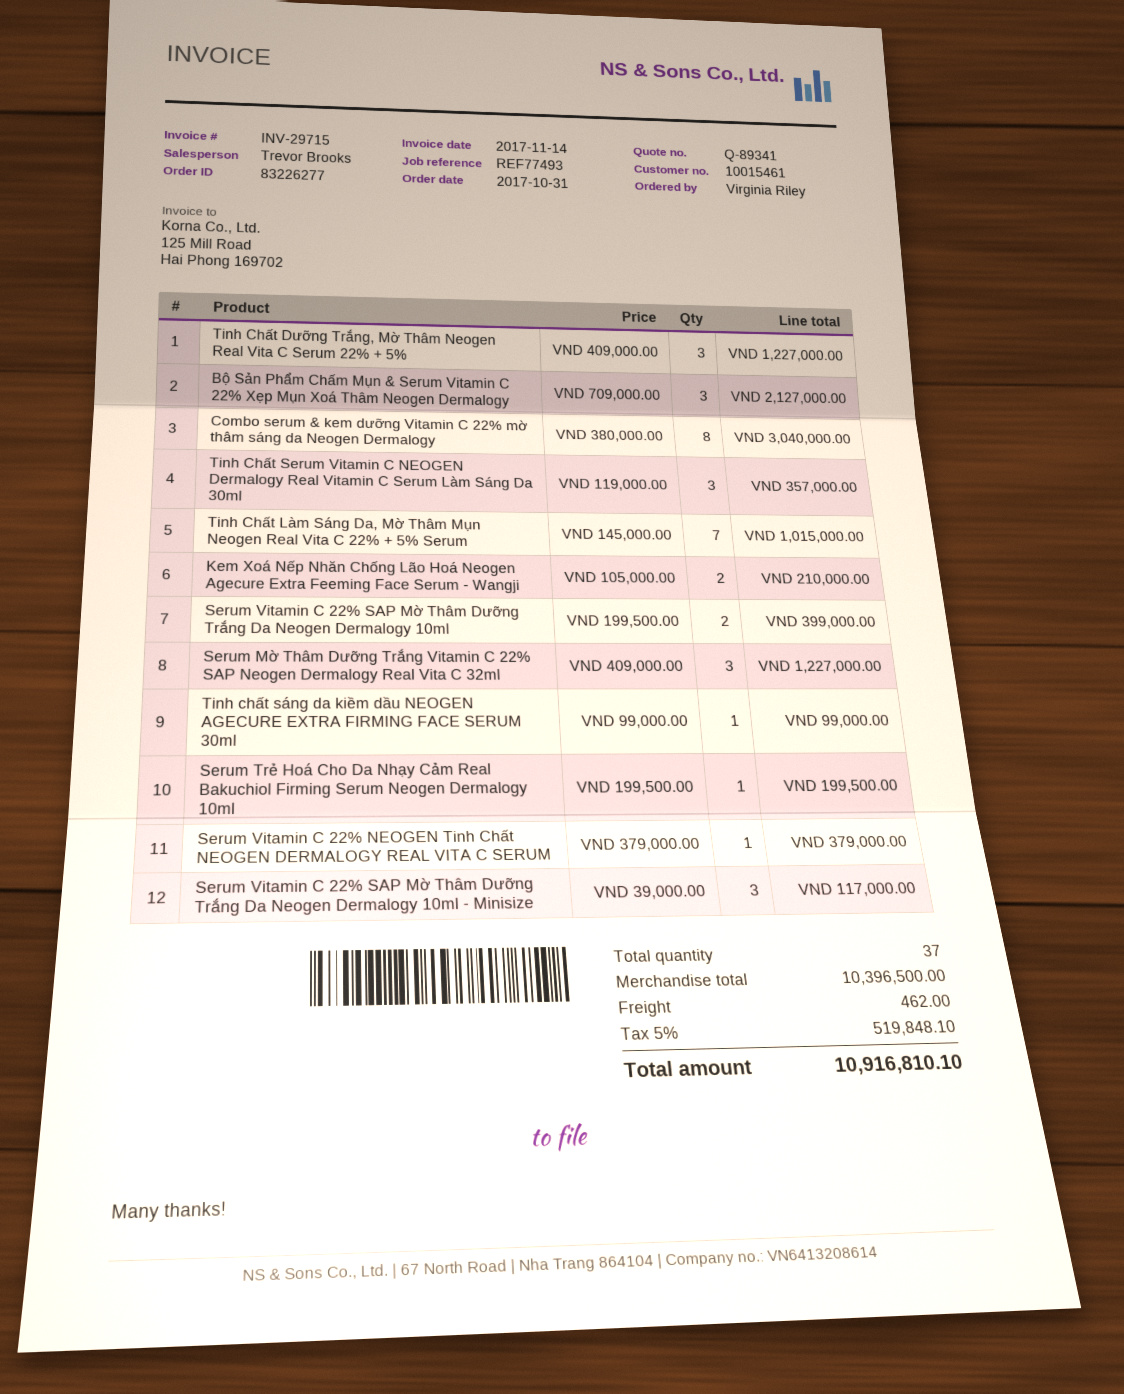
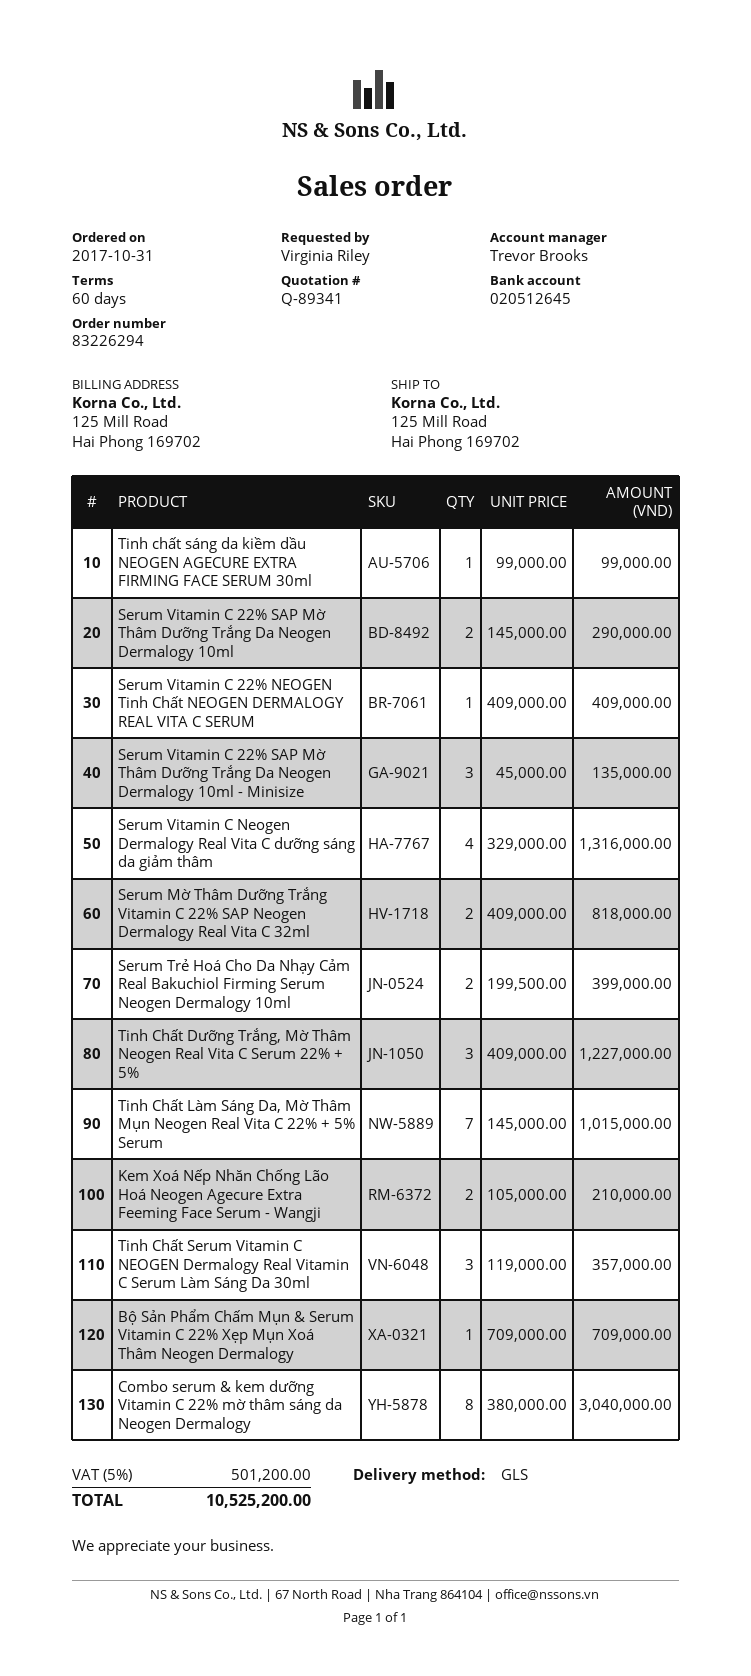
order number: 83226277 -> 83226294
Bộ Sản Phẩm Chấm Mụn & Serum Vitamin C 22% Xẹp Mụn Xoá Thâm Neogen Dermalogy: 3 x 709000.00 = 2127000.00 -> 1 x 709000.00 = 709000.00
Serum Vitamin C 22% SAP Mờ Thâm Dưỡng Trắng Da Neogen Dermalogy 10ml: 2 x 199500.00 = 399000.00 -> 2 x 145000.00 = 290000.00
Serum Mờ Thâm Dưỡng Trắng Vitamin C 22% SAP Neogen Dermalogy Real Vita C 32ml: 3 x 409000.00 = 1227000.00 -> 2 x 409000.00 = 818000.00
Serum Trẻ Hoá Cho Da Nhạy Cảm Real Bakuchiol Firming Serum Neogen Dermalogy 10ml: 1 x 199500.00 = 199500.00 -> 2 x 199500.00 = 399000.00
Serum Vitamin C 22% NEOGEN Tinh Chất NEOGEN DERMALOGY REAL VITA C SERUM: 1 x 379000.00 = 379000.00 -> 1 x 409000.00 = 409000.00
Serum Vitamin C 22% SAP Mờ Thâm Dưỡng Trắng Da Neogen Dermalogy 10ml - Minisize: 3 x 39000.00 = 117000.00 -> 3 x 45000.00 = 135000.00
Serum Vitamin C Neogen Dermalogy Real Vita C dưỡng sáng da giảm thâm: none -> 4 x 329000.00 = 1316000.00
shipping: 462.00 -> none
tax: 5% = 519848.10 -> 5% = 501200.00
total: 10916810.10 -> 10525200.00

